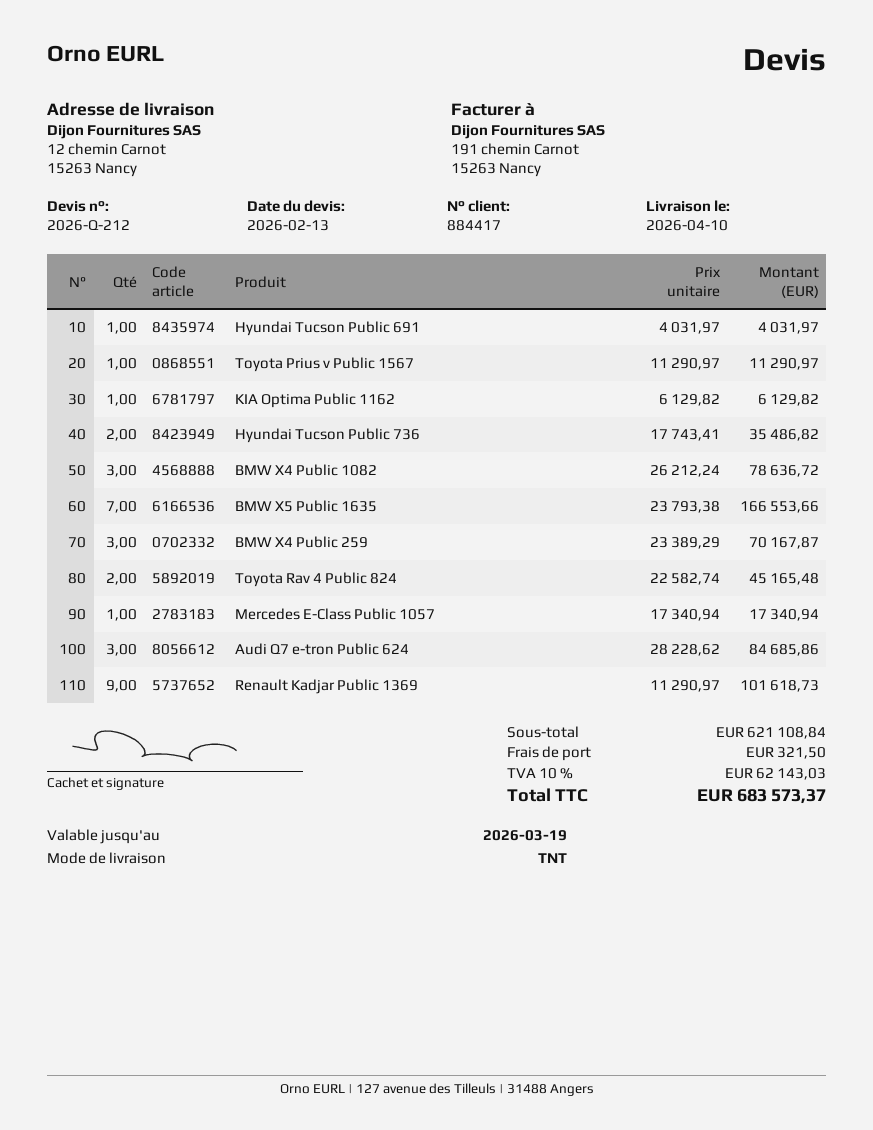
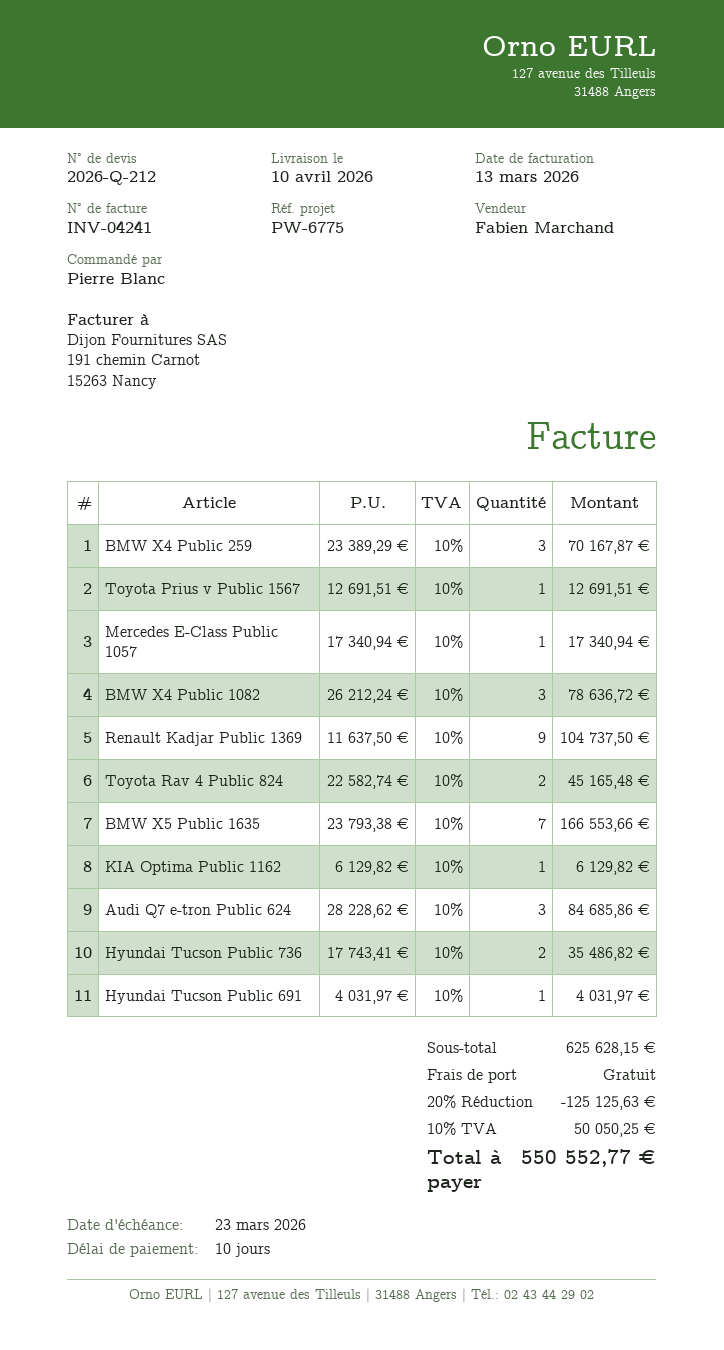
Toyota Prius v Public 1567: 1 x 11290.97 = 11290.97 -> 1 x 12691.51 = 12691.51
Renault Kadjar Public 1369: 9 x 11290.97 = 101618.73 -> 9 x 11637.50 = 104737.50
subtotal: 621108.84 -> 625628.15
discount: none -> 20% = 125125.63
shipping: 321.50 -> 0.00
tax: 10% = 62143.03 -> 10% = 50050.25
total: 683573.37 -> 550552.77

